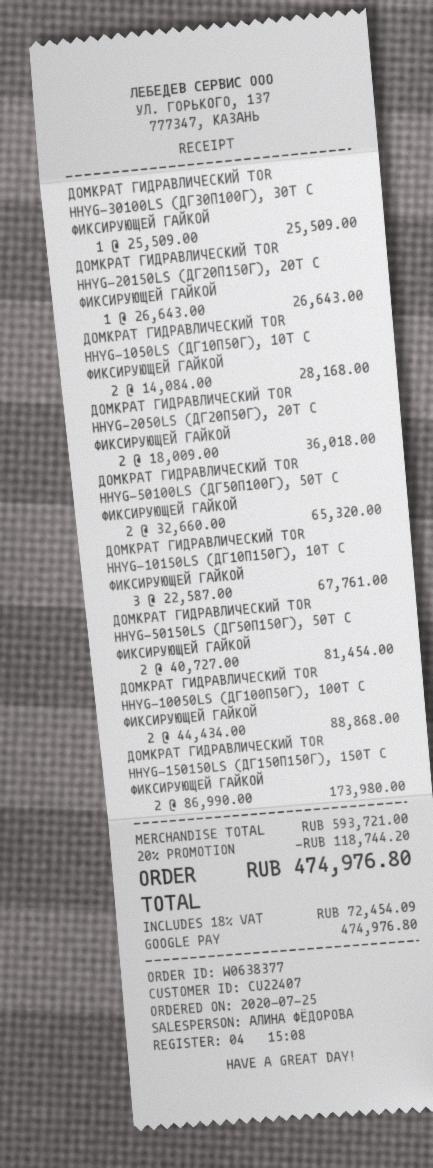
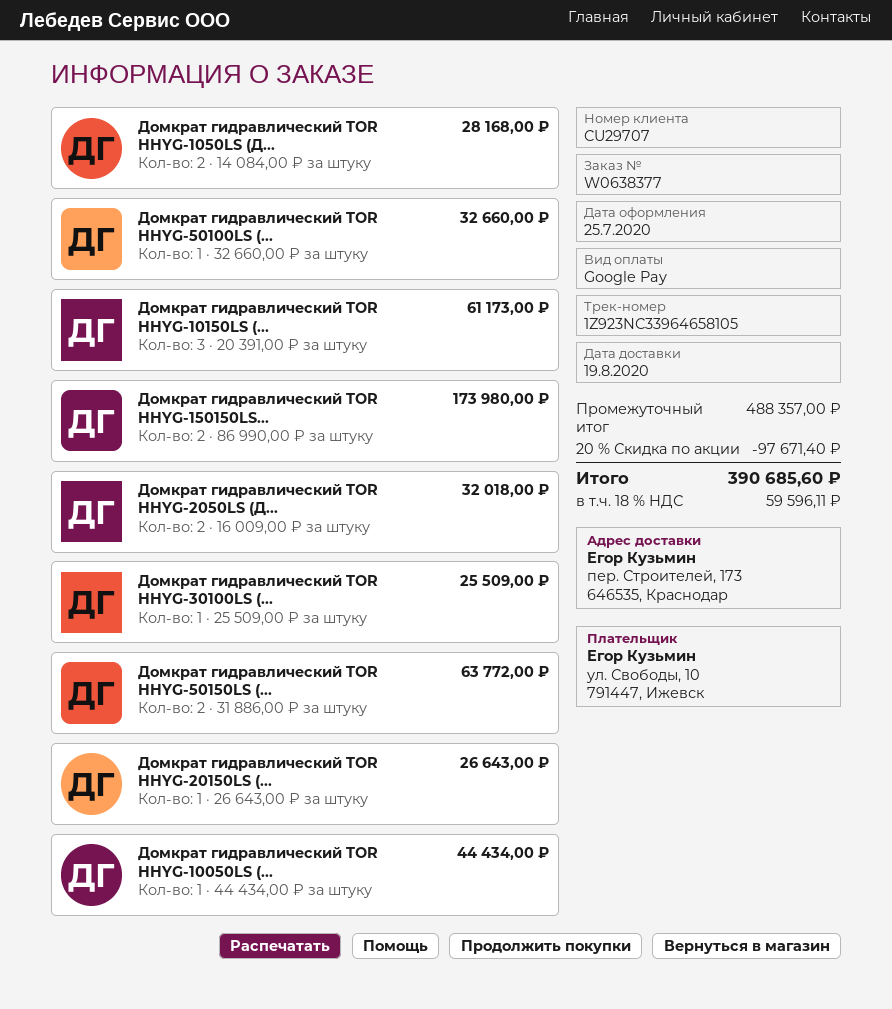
customer number: CU22407 -> CU29707
ДОМКРАТ ГИДРАВЛИЧЕСКИЙ TOR HHYG-2050LS (ДГ20П50Г), 20Т С ФИКСИРУЮЩЕЙ ГАЙКОЙ: 2 x 18009.00 = 36018.00 -> 2 x 16009.00 = 32018.00
ДОМКРАТ ГИДРАВЛИЧЕСКИЙ TOR HHYG-50100LS (ДГ50П100Г), 50Т С ФИКСИРУЮЩЕЙ ГАЙКОЙ: 2 x 32660.00 = 65320.00 -> 1 x 32660.00 = 32660.00
ДОМКРАТ ГИДРАВЛИЧЕСКИЙ TOR HHYG-10150LS (ДГ10П150Г), 10Т С ФИКСИРУЮЩЕЙ ГАЙКОЙ: 3 x 22587.00 = 67761.00 -> 3 x 20391.00 = 61173.00
ДОМКРАТ ГИДРАВЛИЧЕСКИЙ TOR HHYG-50150LS (ДГ50П150Г), 50Т С ФИКСИРУЮЩЕЙ ГАЙКОЙ: 2 x 40727.00 = 81454.00 -> 2 x 31886.00 = 63772.00
ДОМКРАТ ГИДРАВЛИЧЕСКИЙ TOR HHYG-10050LS (ДГ100П50Г), 100Т С ФИКСИРУЮЩЕЙ ГАЙКОЙ: 2 x 44434.00 = 88868.00 -> 1 x 44434.00 = 44434.00
subtotal: 593721.00 -> 488357.00
discount: 20% = 118744.20 -> 20% = 97671.40
tax: 18% = 72454.09 -> 18% = 59596.11
total: 474976.80 -> 390685.60

